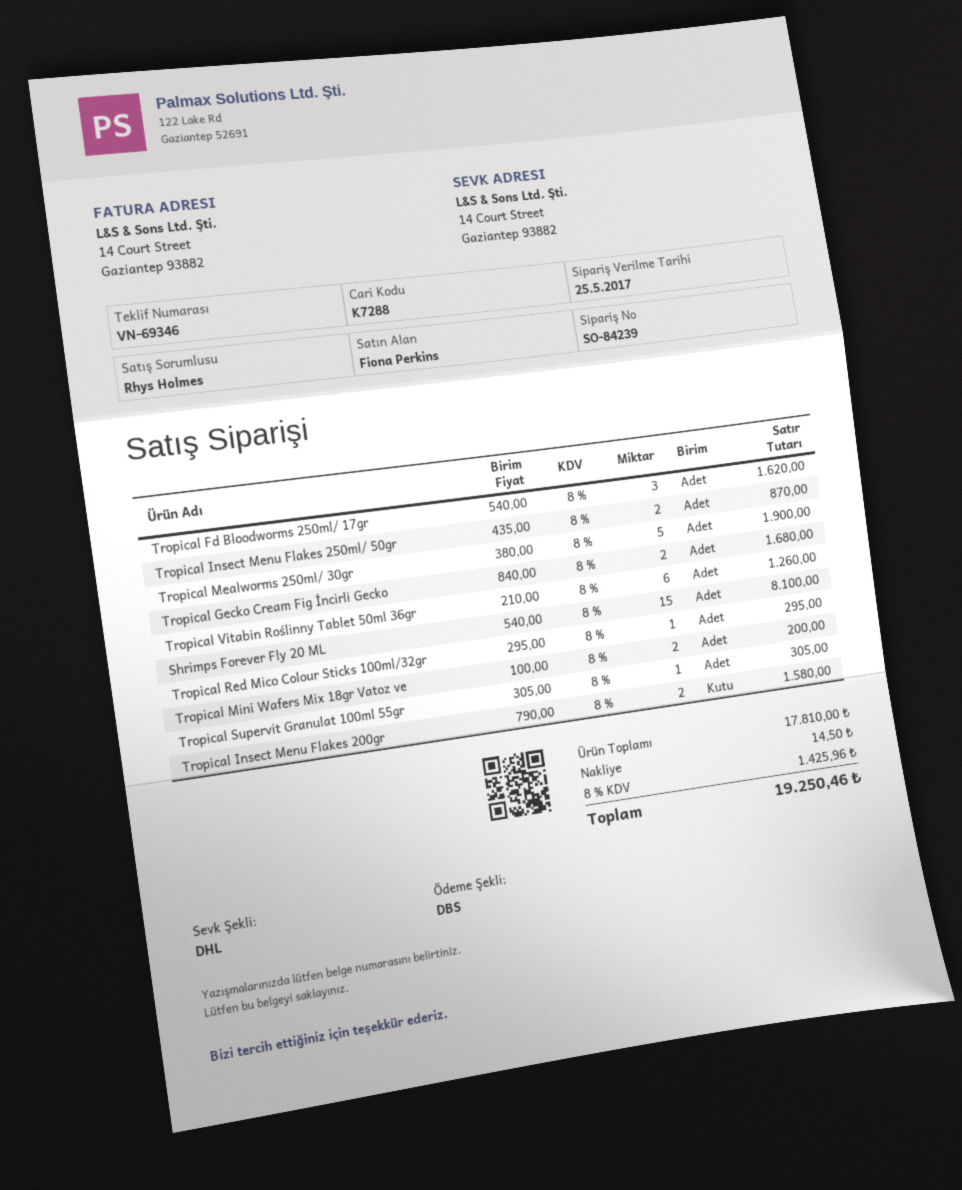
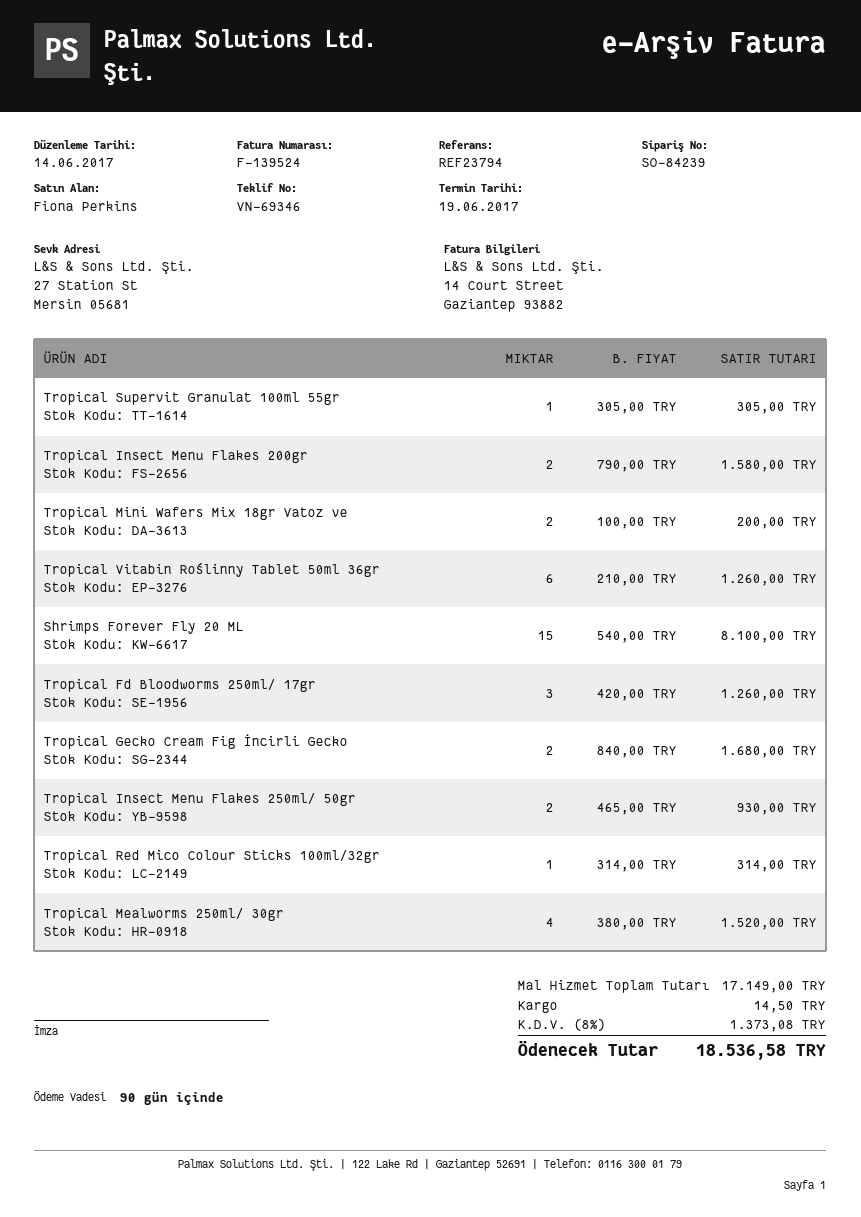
ship to: 14 Court Street, Gaziantep 93882 -> 27 Station St, Mersin 05681
Tropical Fd Bloodworms 250ml/ 17gr: 3 x 540.00 = 1620.00 -> 3 x 420.00 = 1260.00
Tropical Insect Menu Flakes 250ml/ 50gr: 2 x 435.00 = 870.00 -> 2 x 465.00 = 930.00
Tropical Mealworms 250ml/ 30gr: 5 x 380.00 = 1900.00 -> 4 x 380.00 = 1520.00
Tropical Red Mico Colour Sticks 100ml/32gr: 1 x 295.00 = 295.00 -> 1 x 314.00 = 314.00
subtotal: 17810.00 -> 17149.00
tax: 8% = 1425.96 -> 8% = 1373.08
total: 19250.46 -> 18536.58

